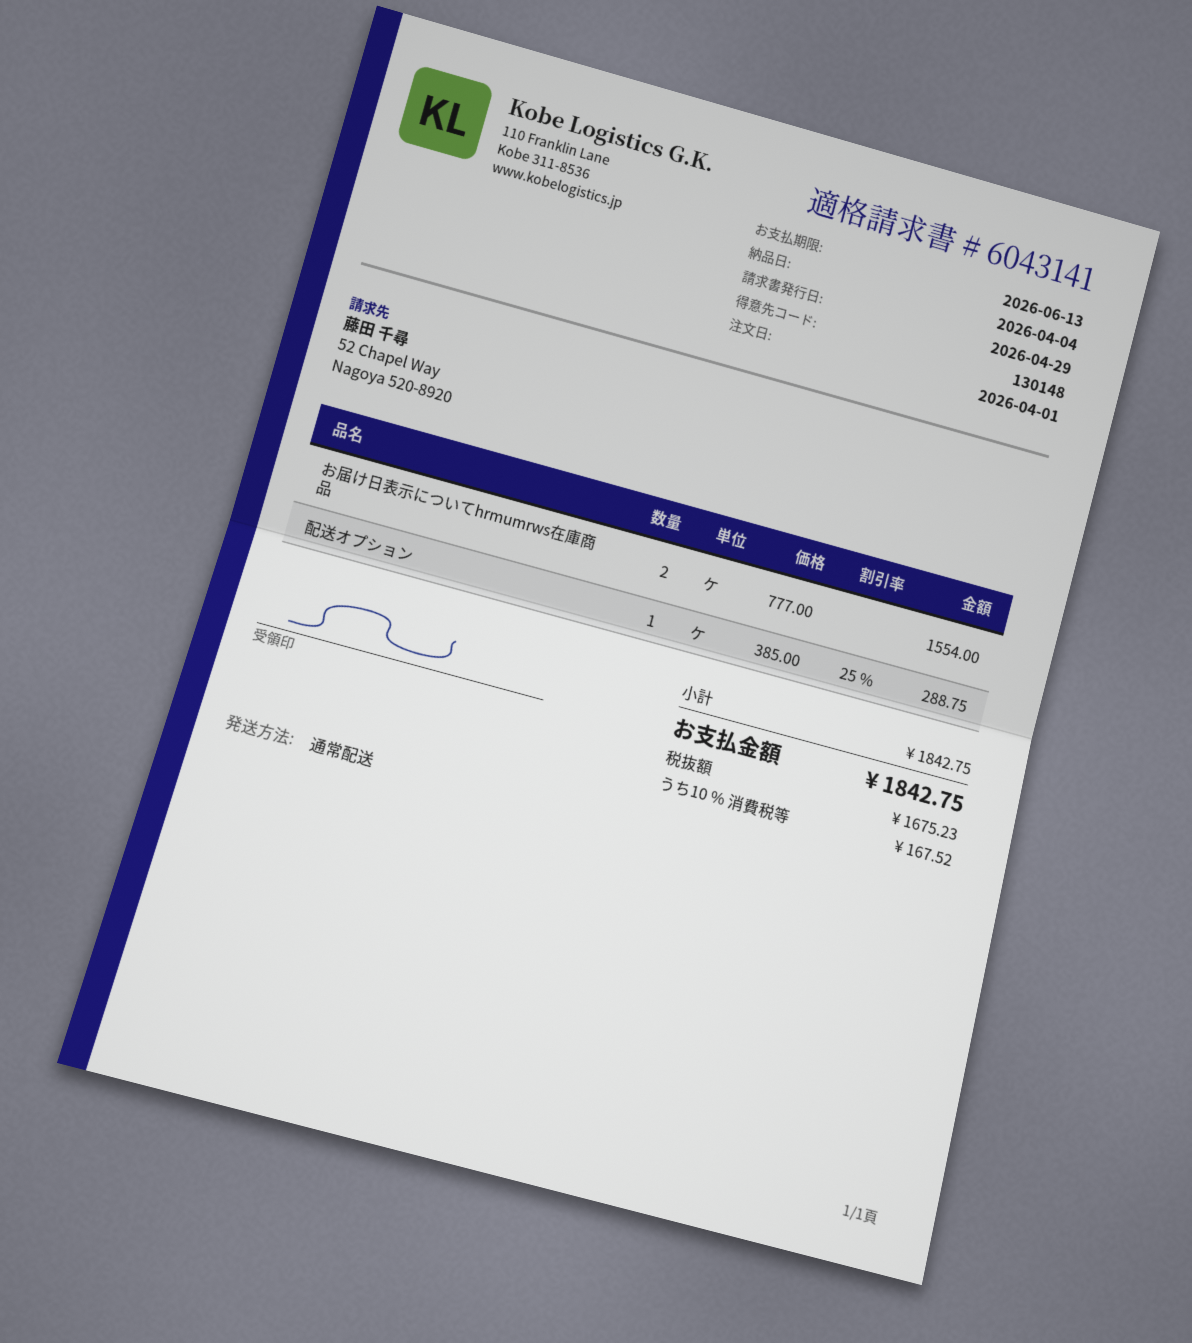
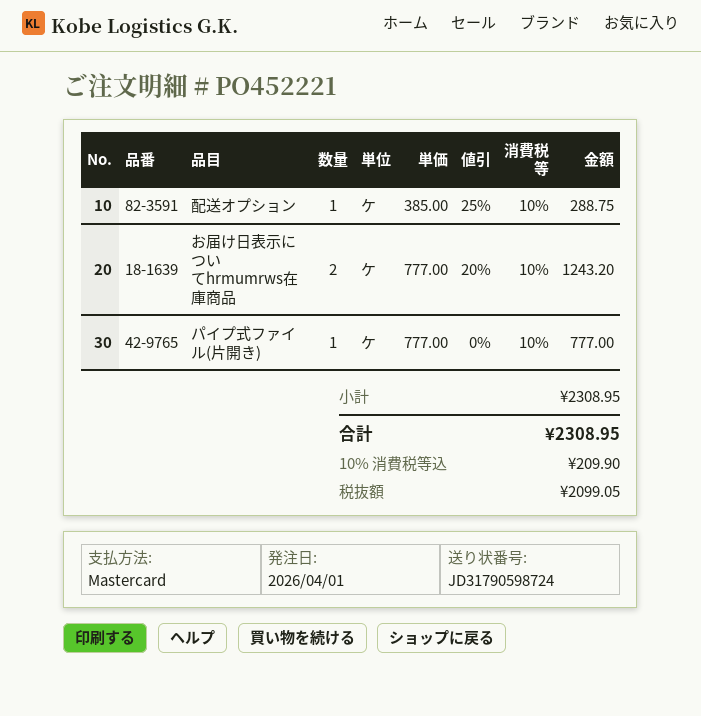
お届け日表示についてhrmumrws在庫商品: 2 x 777.00 = 1554.00 -> 2 x 777.00 - 20% = 1243.20
パイプ式ファイル(片開き): none -> 1 x 777.00 = 777.00
subtotal: 1842.75 -> 2308.95
net: 1675.23 -> 2099.05
tax: 10% = 167.52 -> 10% = 209.90
total: 1842.75 -> 2308.95

